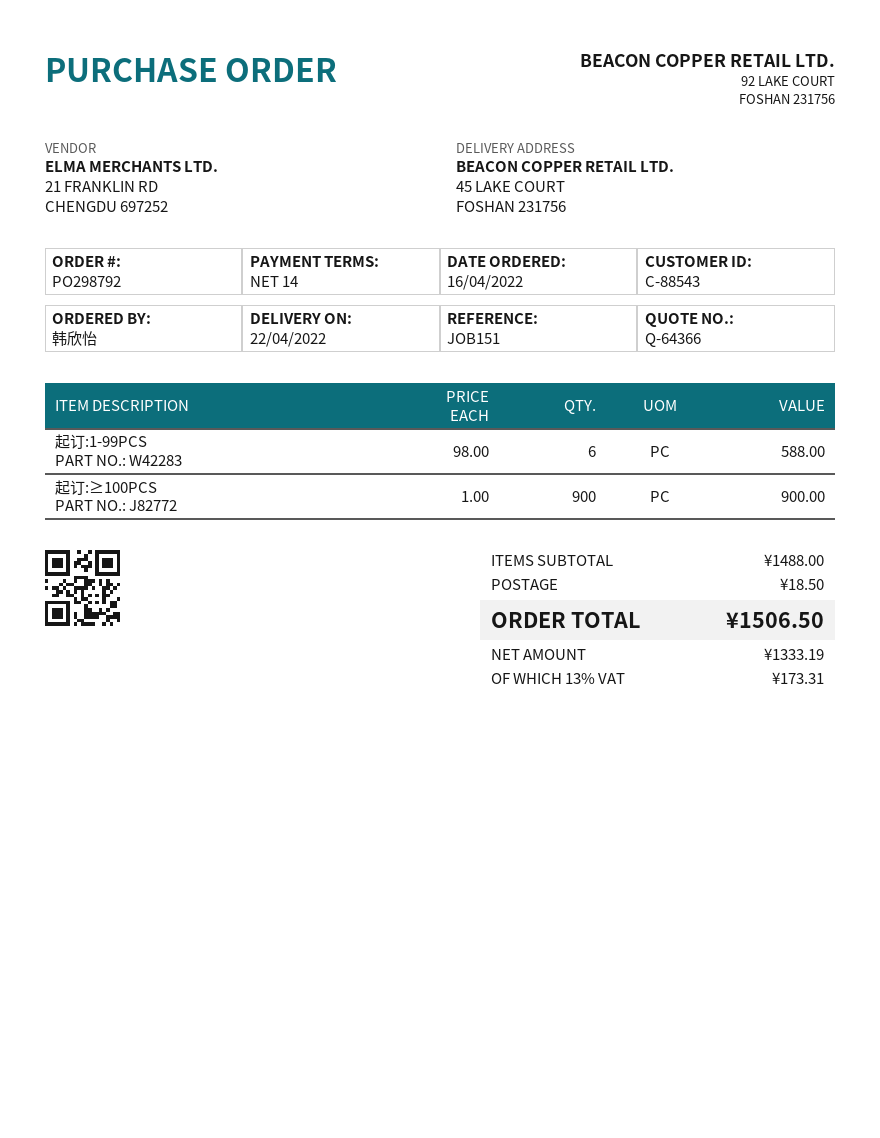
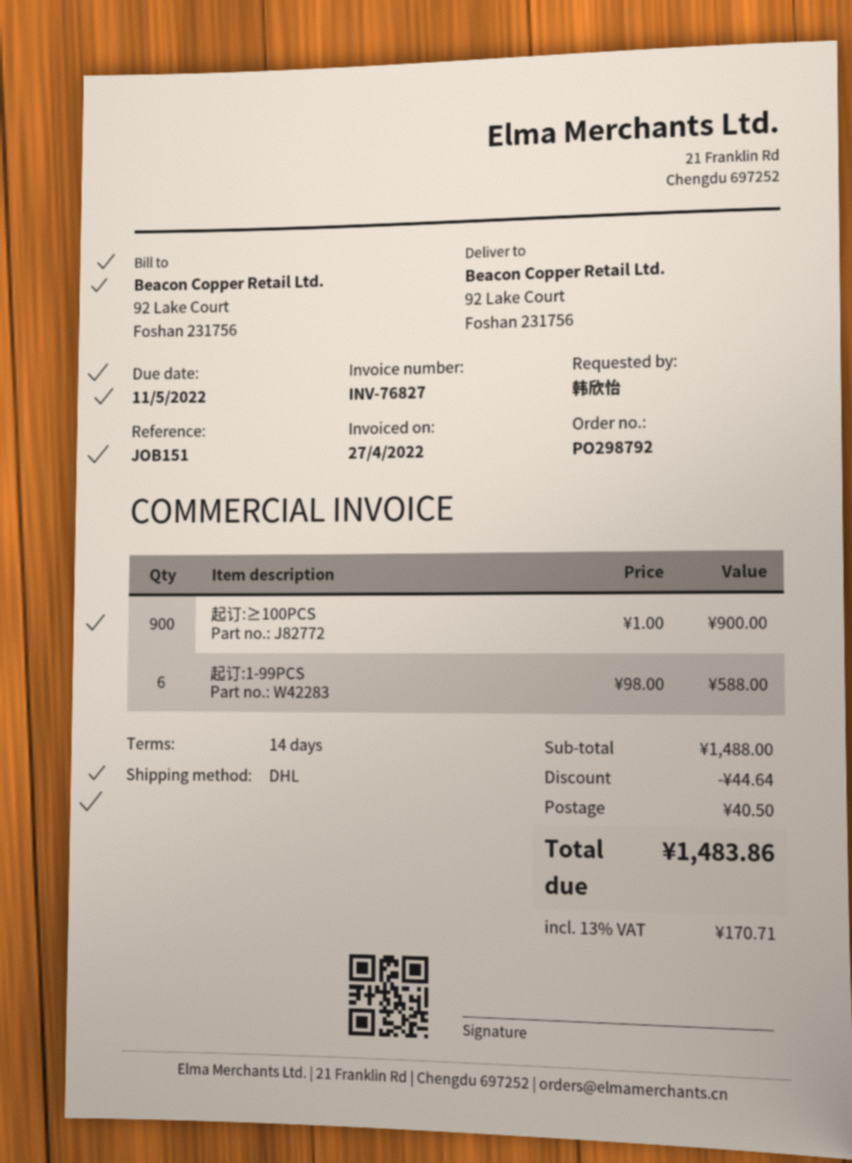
ship to: 45 LAKE COURT, FOSHAN 231756 -> 92 Lake Court, Foshan 231756
discount: none -> 44.64
shipping: 18.50 -> 40.50
tax: 13% = 173.31 -> 13% = 170.71
total: 1506.50 -> 1483.86

